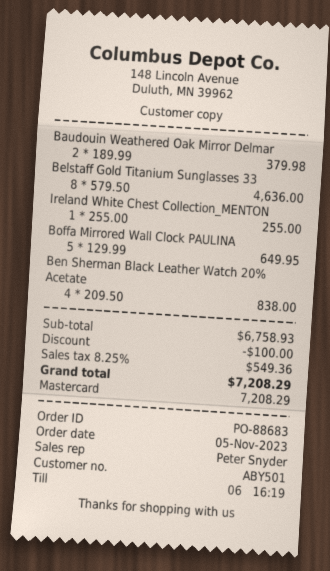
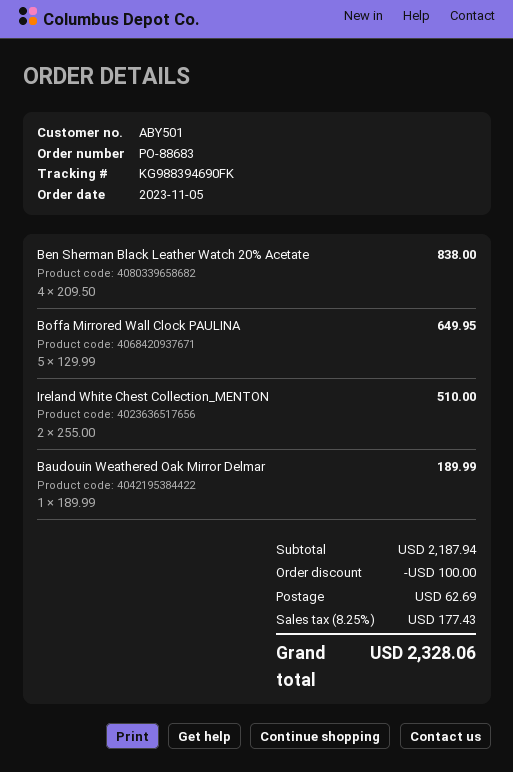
Baudouin Weathered Oak Mirror Delmar: 2 x 189.99 = 379.98 -> 1 x 189.99 = 189.99
Belstaff Gold Titanium Sunglasses 33: 8 x 579.50 = 4636.00 -> none
Ireland White Chest Collection_MENTON: 1 x 255.00 = 255.00 -> 2 x 255.00 = 510.00
subtotal: 6758.93 -> 2187.94
shipping: none -> 62.69
tax: 8.25% = 549.36 -> 8.25% = 177.43
total: 7208.29 -> 2328.06

